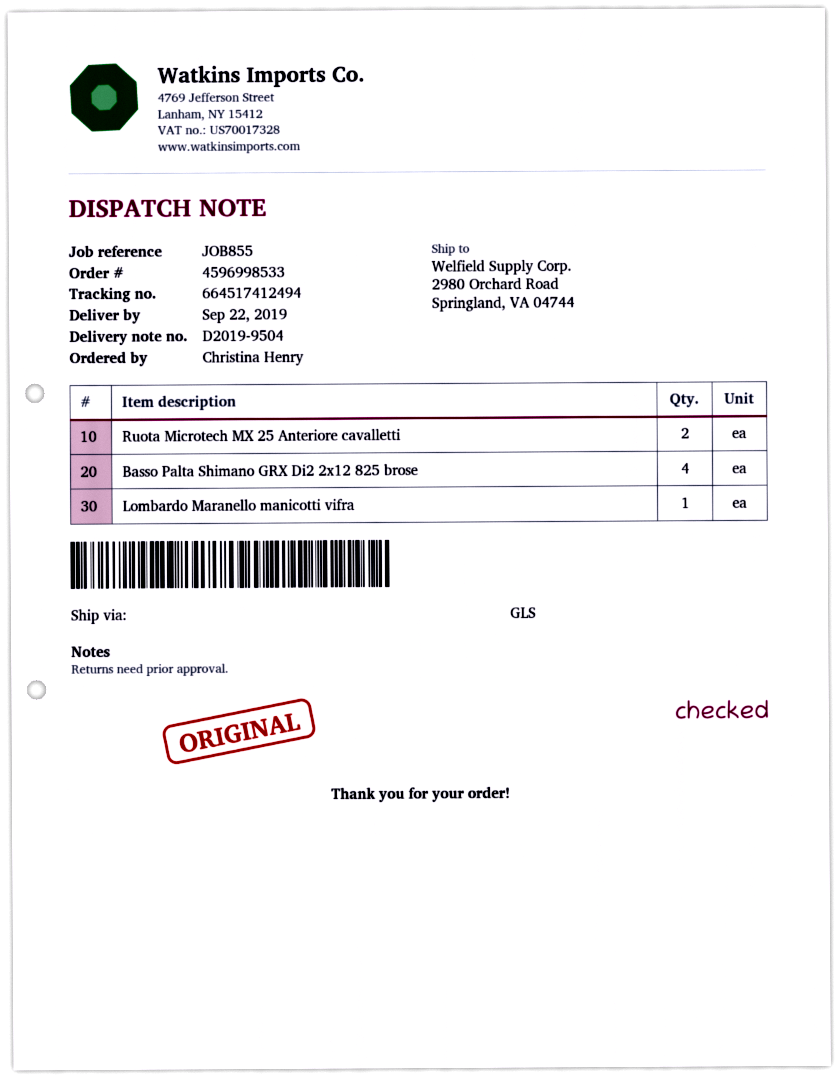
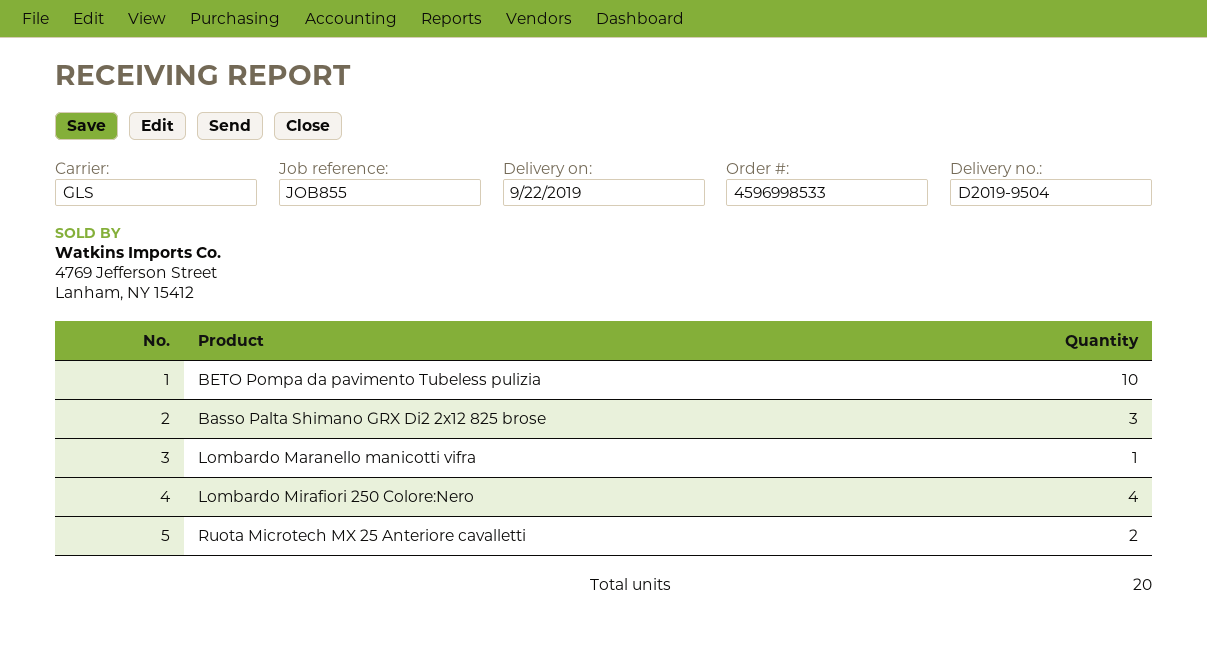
Basso Palta Shimano GRX Di2 2x12 825 brose: 4 -> 3
BETO Pompa da pavimento Tubeless pulizia: none -> 10
Lombardo Mirafiori 250 Colore:Nero: none -> 4

